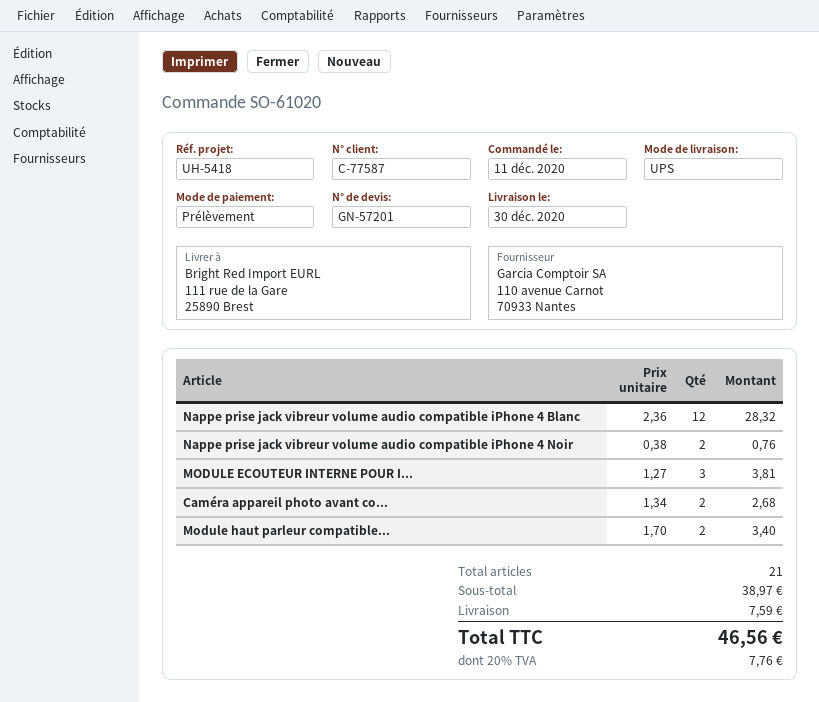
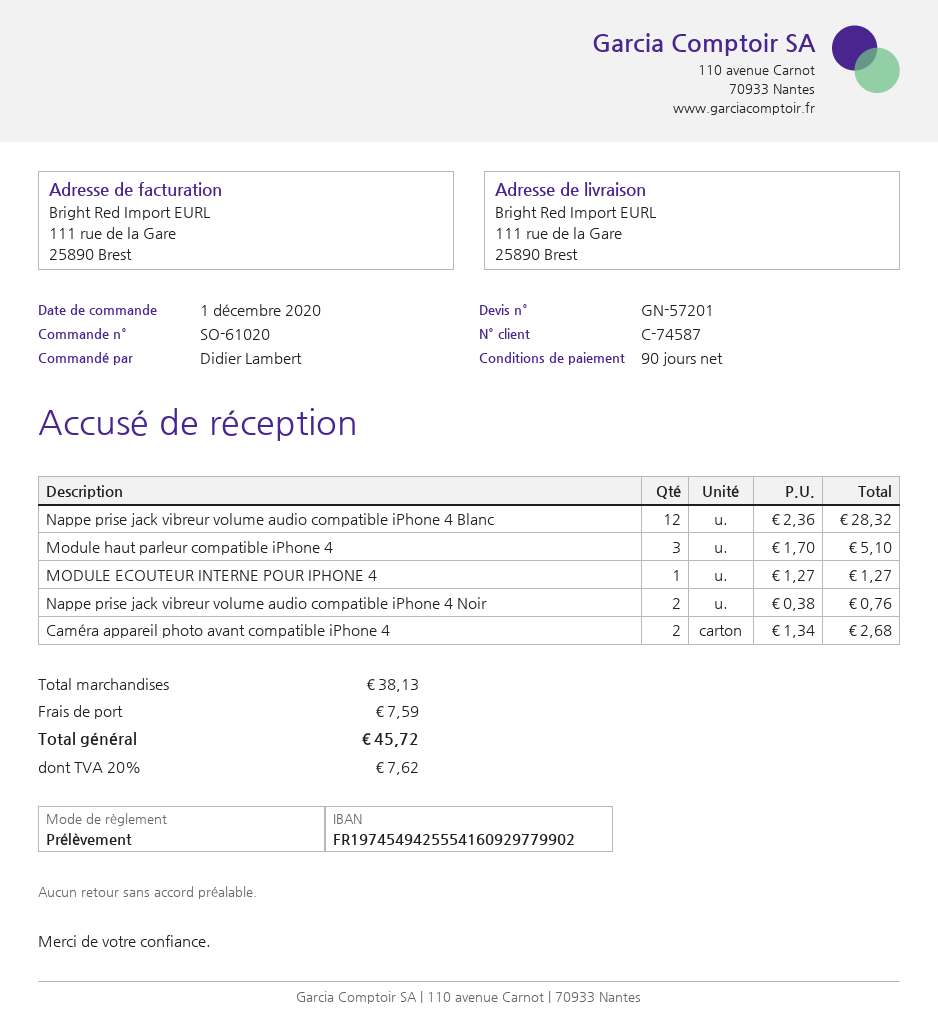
order date: 2020-12-11 -> 2020-12-01
customer number: C-77587 -> C-74587
MODULE ECOUTEUR INTERNE POUR I...: 3 x 1.27 = 3.81 -> 1 x 1.27 = 1.27
Module haut parleur compatible...: 2 x 1.70 = 3.40 -> 3 x 1.70 = 5.10
subtotal: 38.97 -> 38.13
tax: 20% = 7.76 -> 20% = 7.62
total: 46.56 -> 45.72

